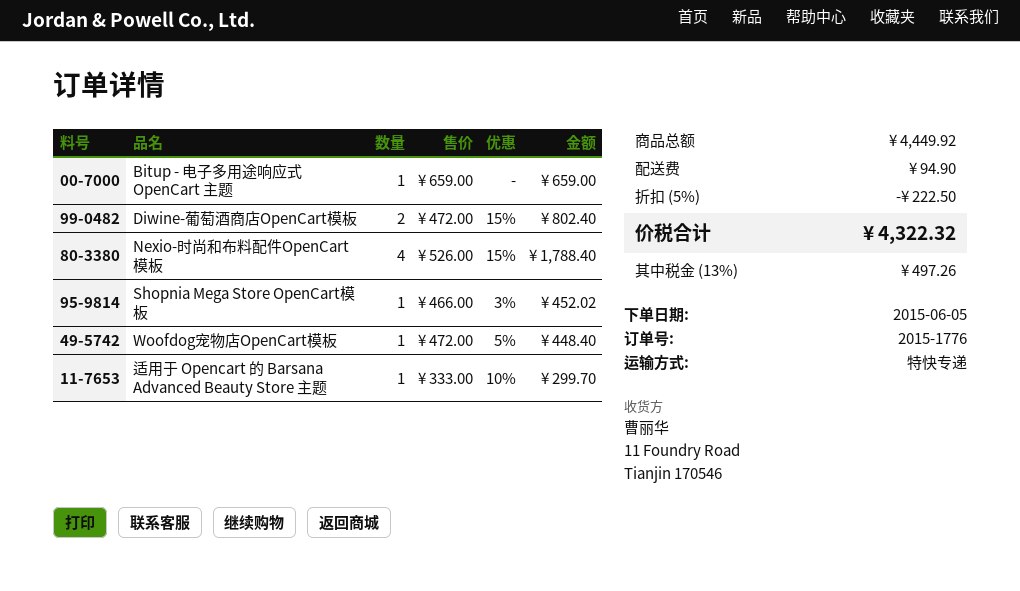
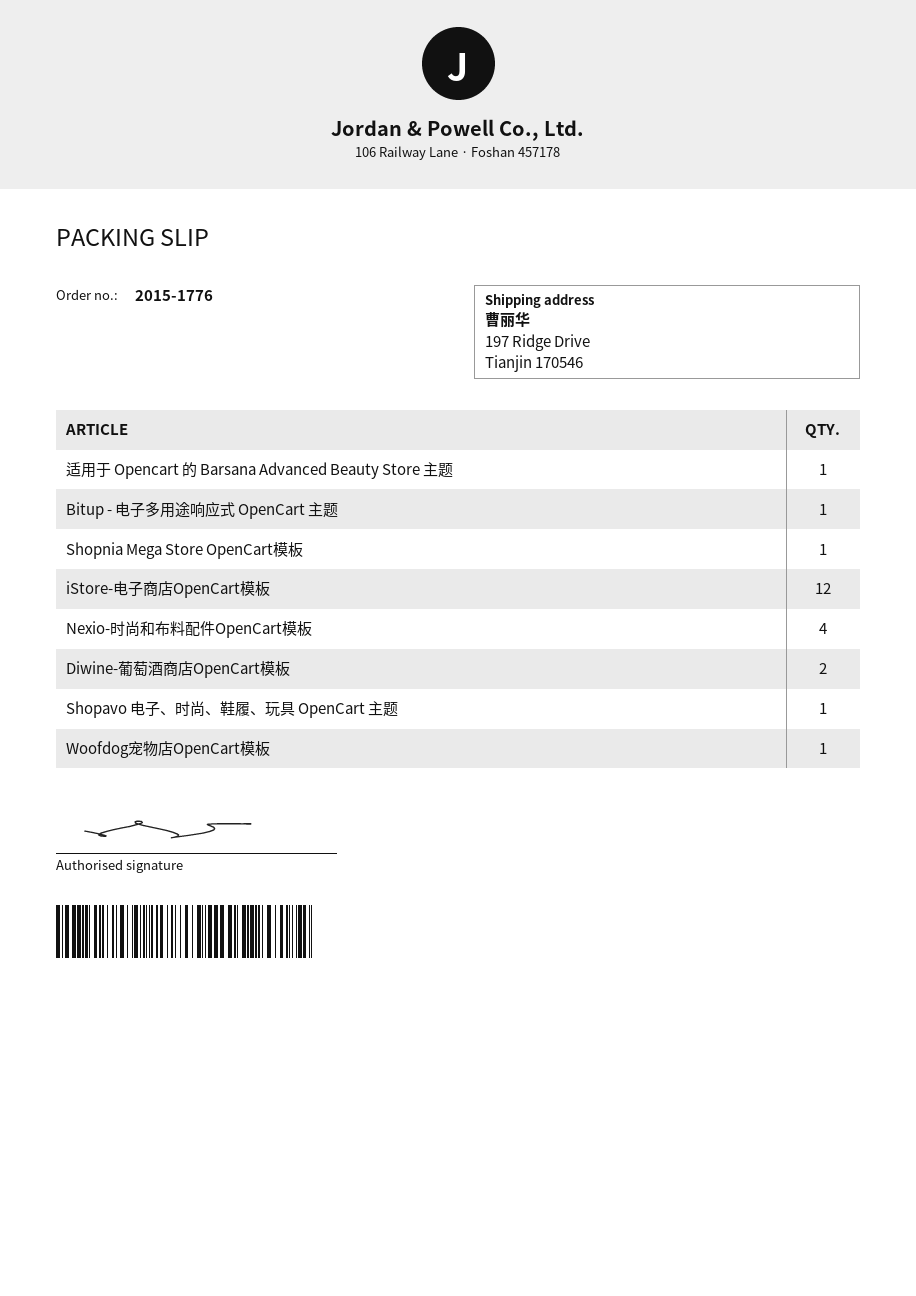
ship to: 11 Foundry Road, Tianjin 170546 -> 197 Ridge Drive, Tianjin 170546
iStore-电子商店OpenCart模板: none -> 12
Shopavo 电子、时尚、鞋履、玩具 OpenCart 主题: none -> 1

